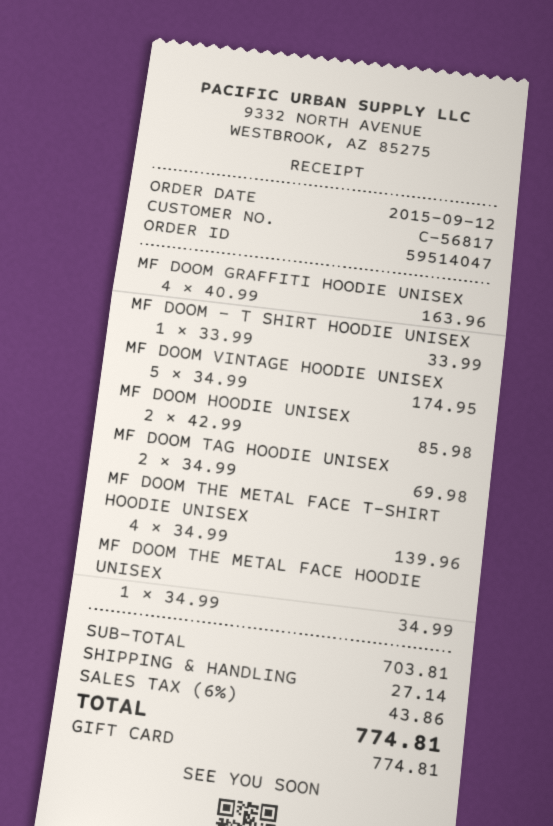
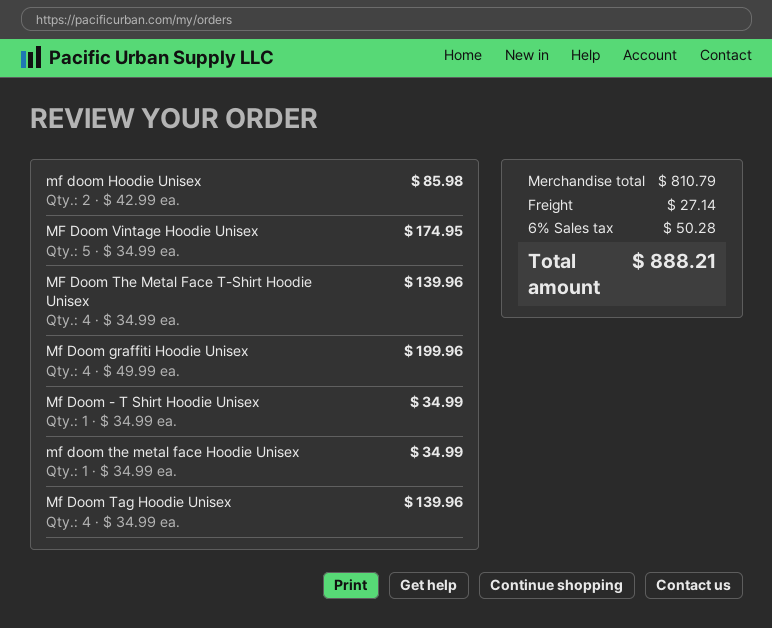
MF DOOM GRAFFITI HOODIE UNISEX: 4 x 40.99 = 163.96 -> 4 x 49.99 = 199.96
MF DOOM - T SHIRT HOODIE UNISEX: 1 x 33.99 = 33.99 -> 1 x 34.99 = 34.99
MF DOOM TAG HOODIE UNISEX: 2 x 34.99 = 69.98 -> 4 x 34.99 = 139.96
subtotal: 703.81 -> 810.79
tax: 6% = 43.86 -> 6% = 50.28
total: 774.81 -> 888.21

